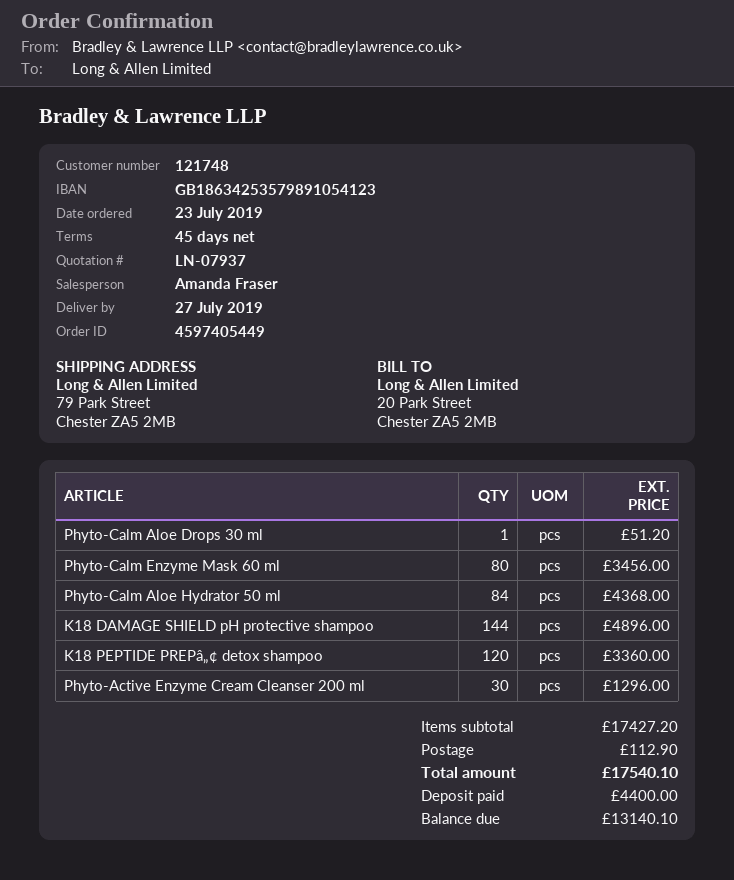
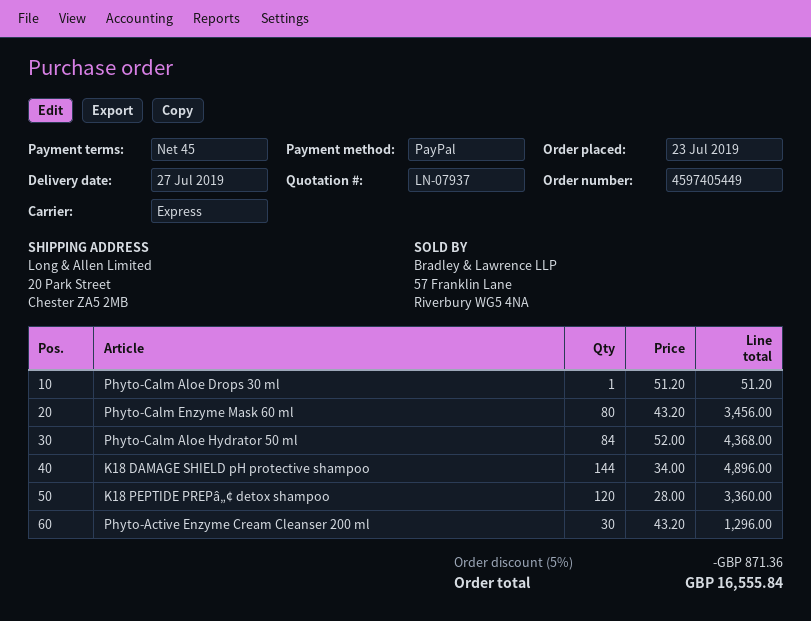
ship to: 79 Park Street, Chester ZA5 2MB -> 20 Park Street, Chester ZA5 2MB
discount: none -> 5% = 871.36
shipping: 112.90 -> none
total: 17540.10 -> 16555.84

